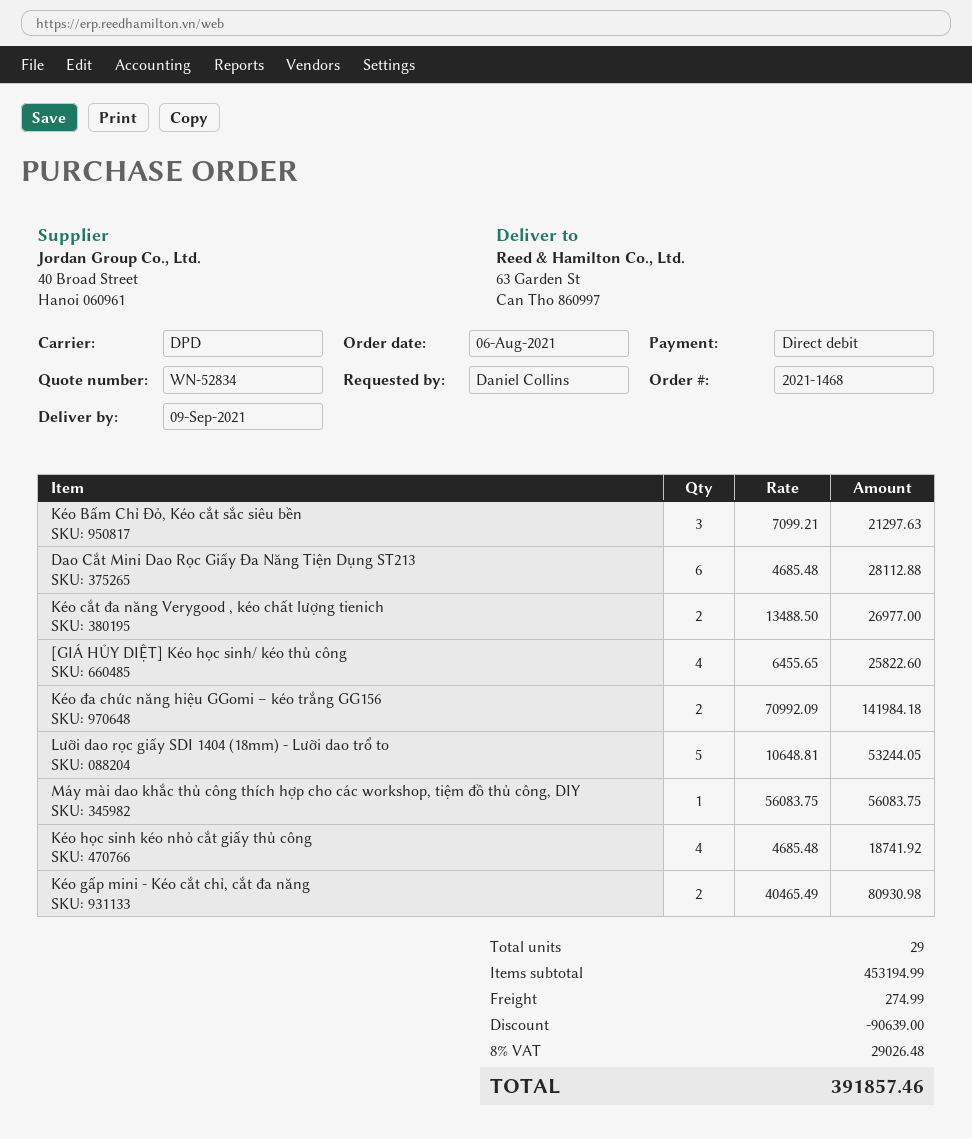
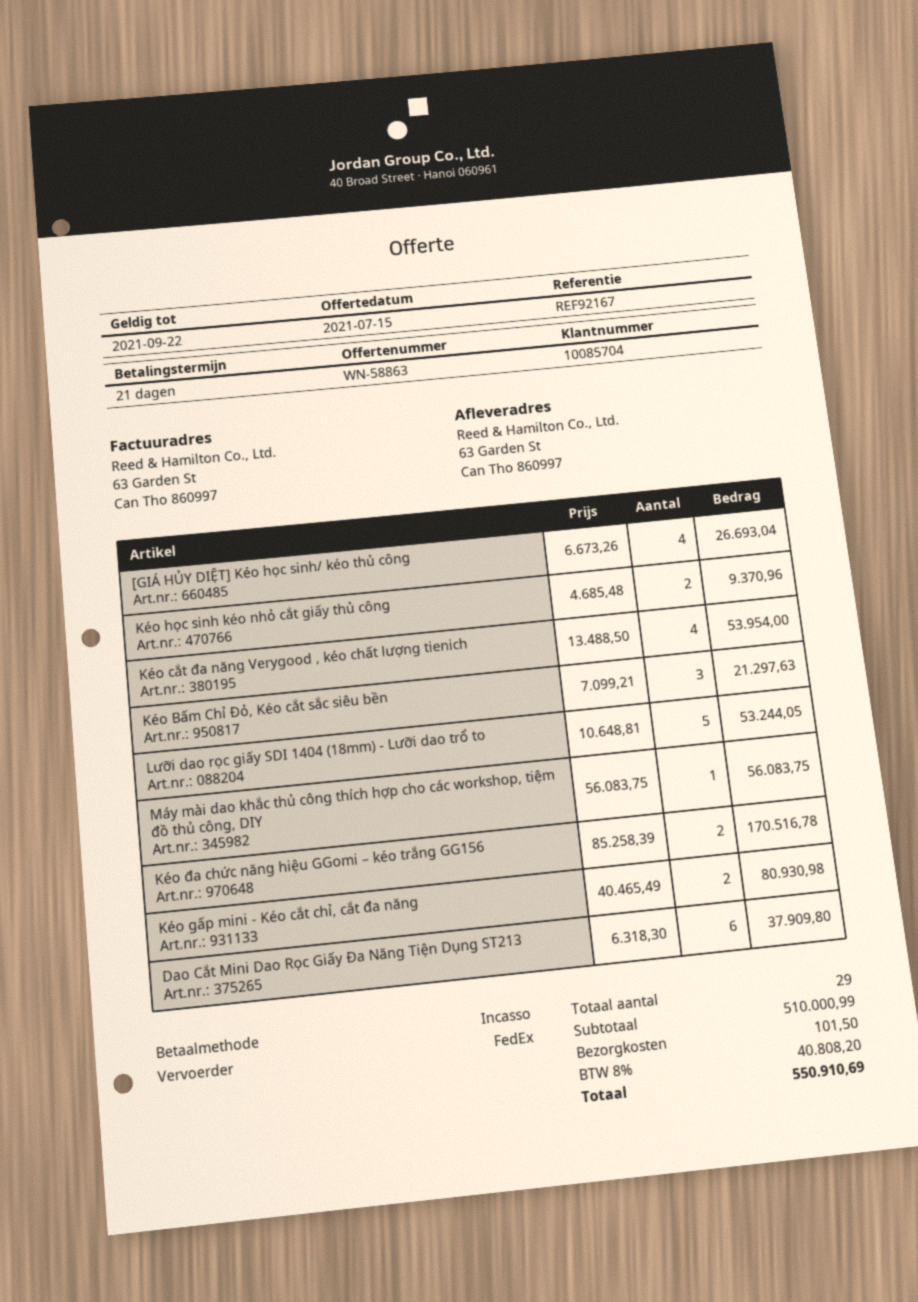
quote number: WN-52834 -> WN-58863
shipping method: DPD -> FedEx
Dao Cắt Mini Dao Rọc Giấy Đa Năng Tiện Dụng ST213: 6 x 4685.48 = 28112.88 -> 6 x 6318.30 = 37909.80
Kéo cắt đa năng Verygood , kéo chất lượng tienich: 2 x 13488.50 = 26977.00 -> 4 x 13488.50 = 53954.00
[GIÁ HỦY DIỆT] Kéo học sinh/ kéo thủ công: 4 x 6455.65 = 25822.60 -> 4 x 6673.26 = 26693.04
Kéo đa chức năng hiệu GGomi – kéo trắng GG156: 2 x 70992.09 = 141984.18 -> 2 x 85258.39 = 170516.78
Kéo học sinh kéo nhỏ cắt giấy thủ công: 4 x 4685.48 = 18741.92 -> 2 x 4685.48 = 9370.96
subtotal: 453194.99 -> 510000.99
discount: 90639.00 -> none
shipping: 274.99 -> 101.50
tax: 8% = 29026.48 -> 8% = 40808.20
total: 391857.46 -> 550910.69

